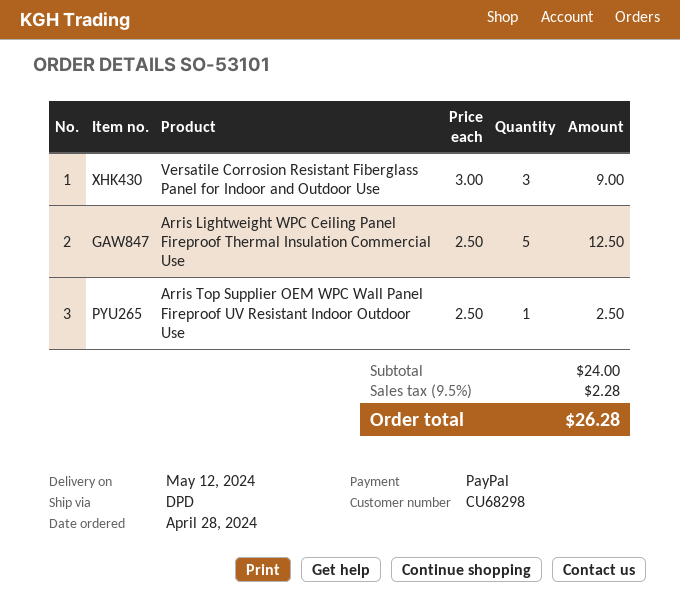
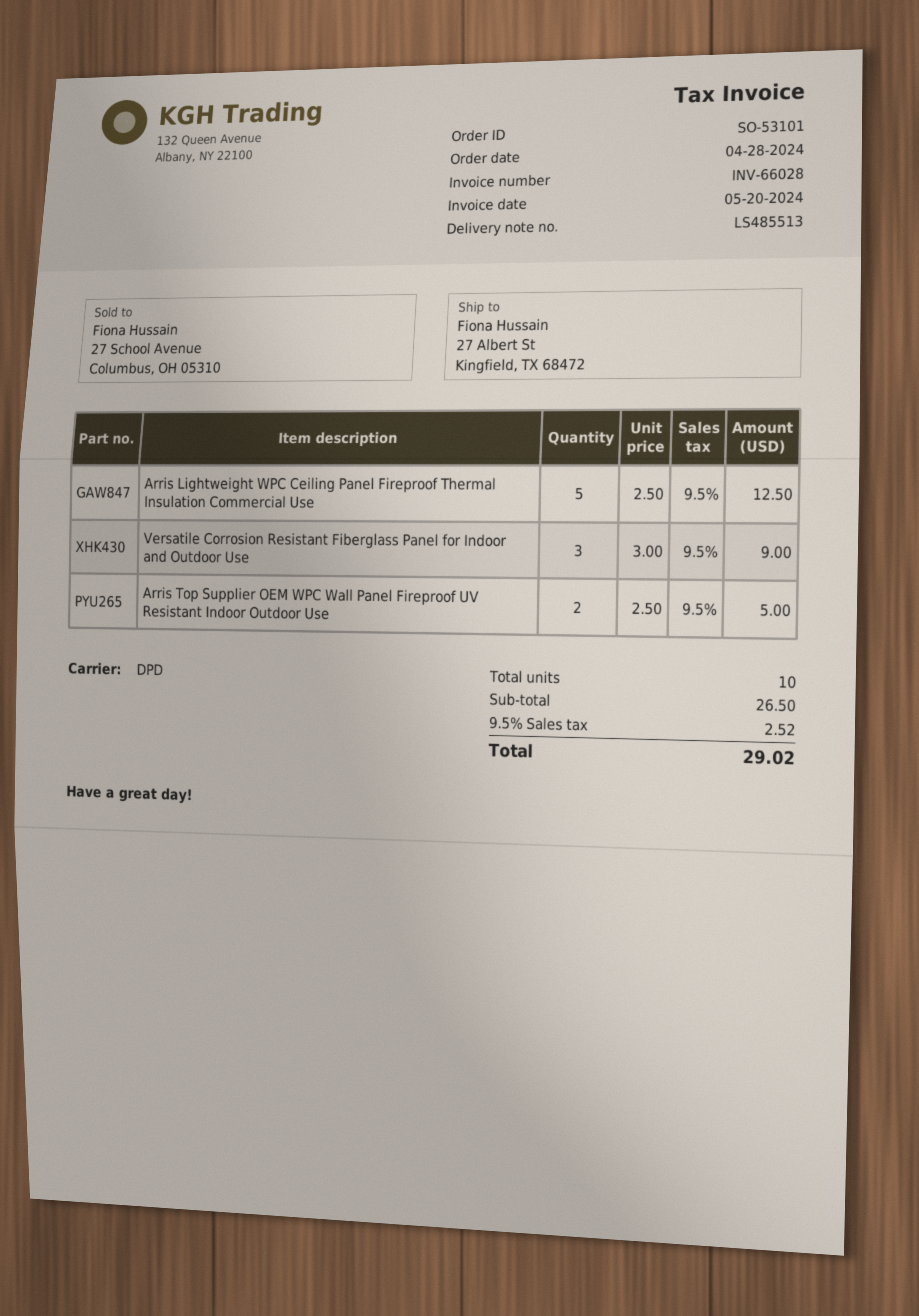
Arris Top Supplier OEM WPC Wall Panel Fireproof UV Resistant Indoor Outdoor Use: 1 x 2.50 = 2.50 -> 2 x 2.50 = 5.00
subtotal: 24.00 -> 26.50
tax: 9.5% = 2.28 -> 9.5% = 2.52
total: 26.28 -> 29.02

